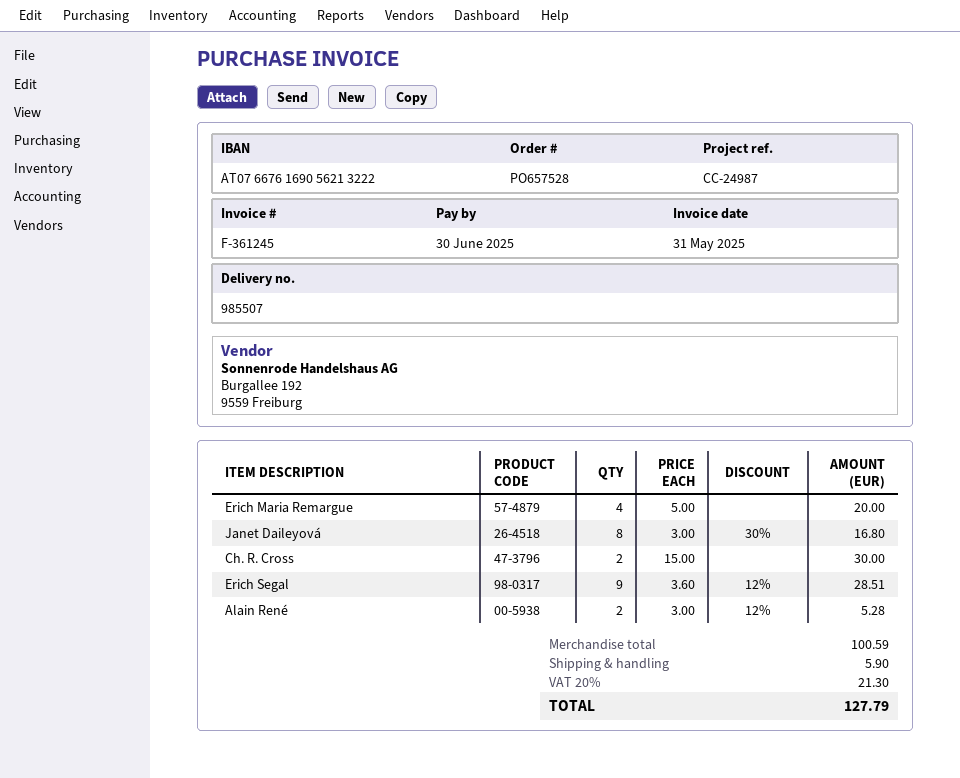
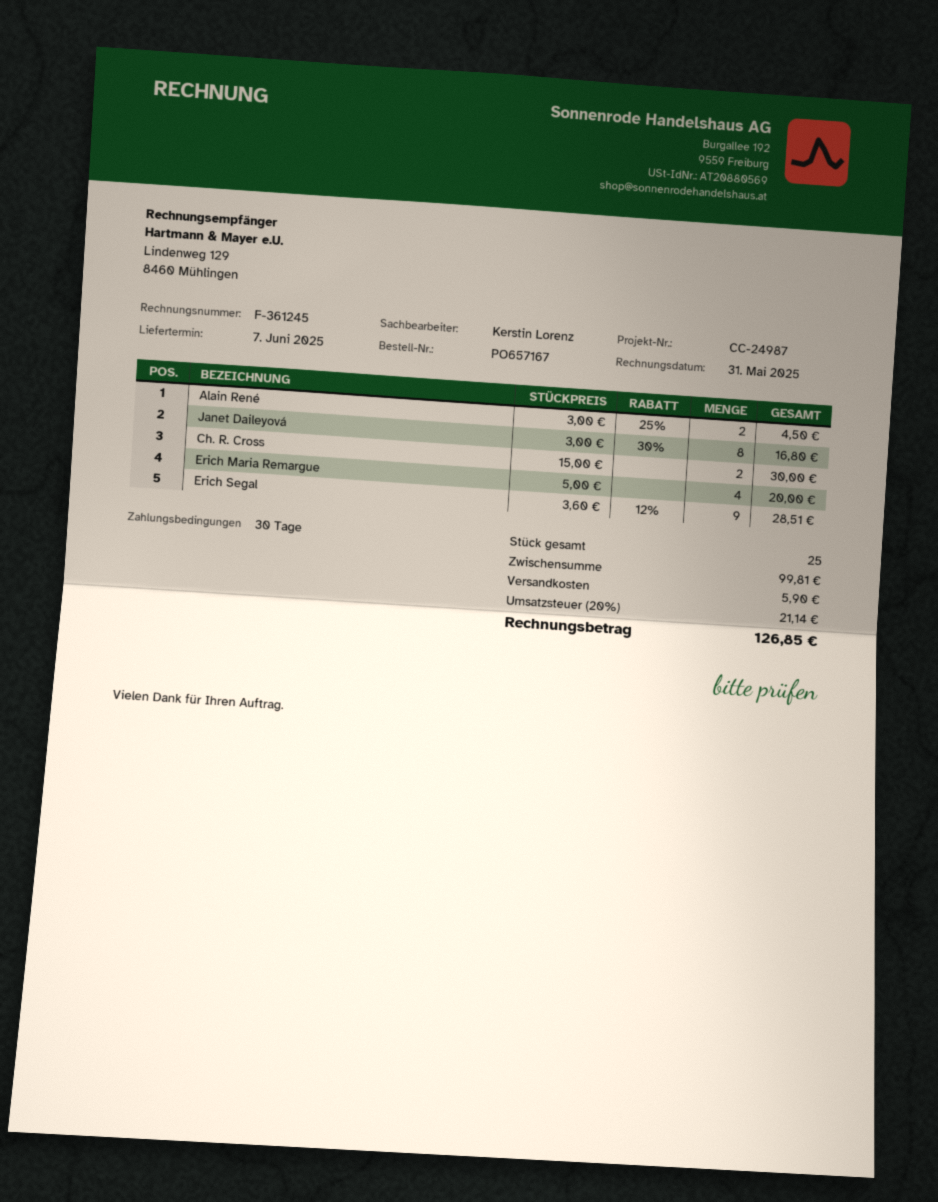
order number: PO657528 -> PO657167
Alain René: 2 x 3.00 - 12% = 5.28 -> 2 x 3.00 - 25% = 4.50
subtotal: 100.59 -> 99.81
tax: 20% = 21.30 -> 20% = 21.14
total: 127.79 -> 126.85

